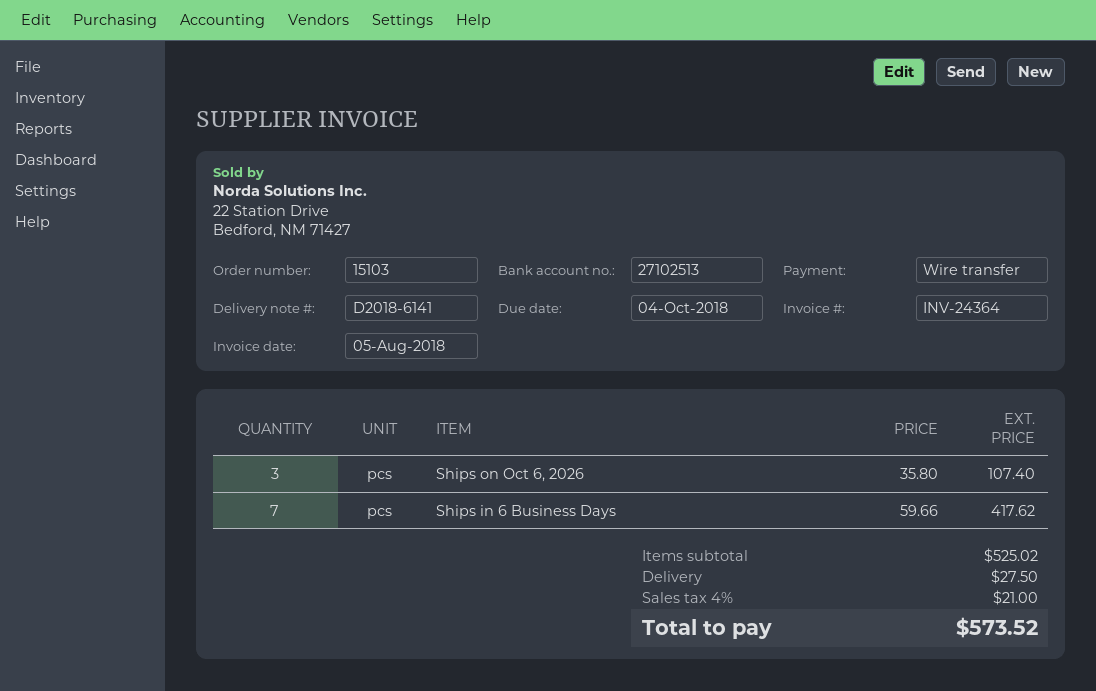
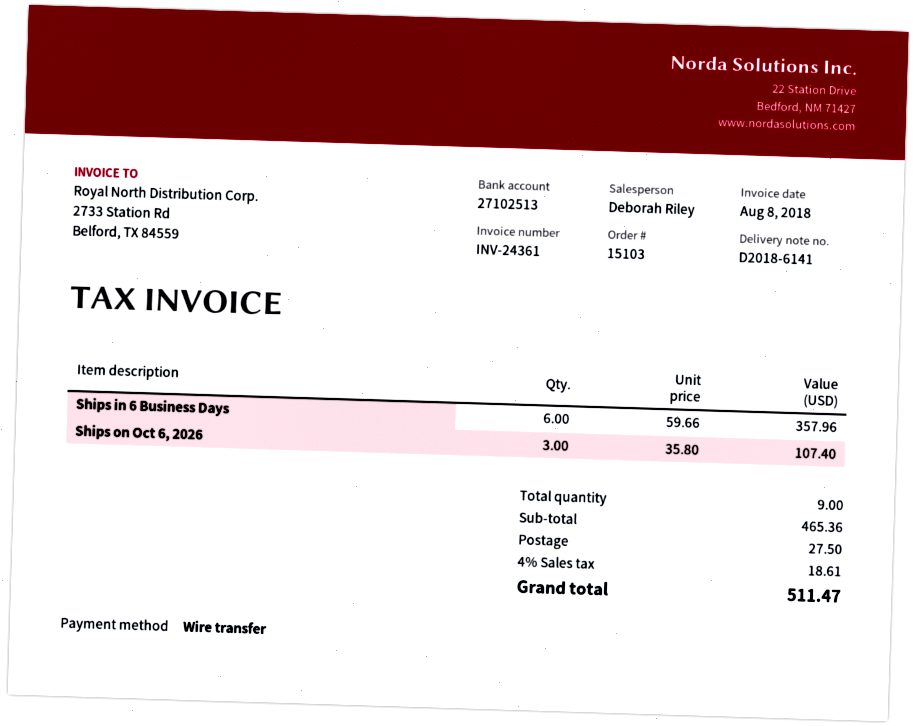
invoice number: INV-24364 -> INV-24361
invoice date: 2018-08-05 -> 2018-08-08
Ships in 6 Business Days: 7 x 59.66 = 417.62 -> 6 x 59.66 = 357.96
subtotal: 525.02 -> 465.36
tax: 4% = 21.00 -> 4% = 18.61
total: 573.52 -> 511.47

